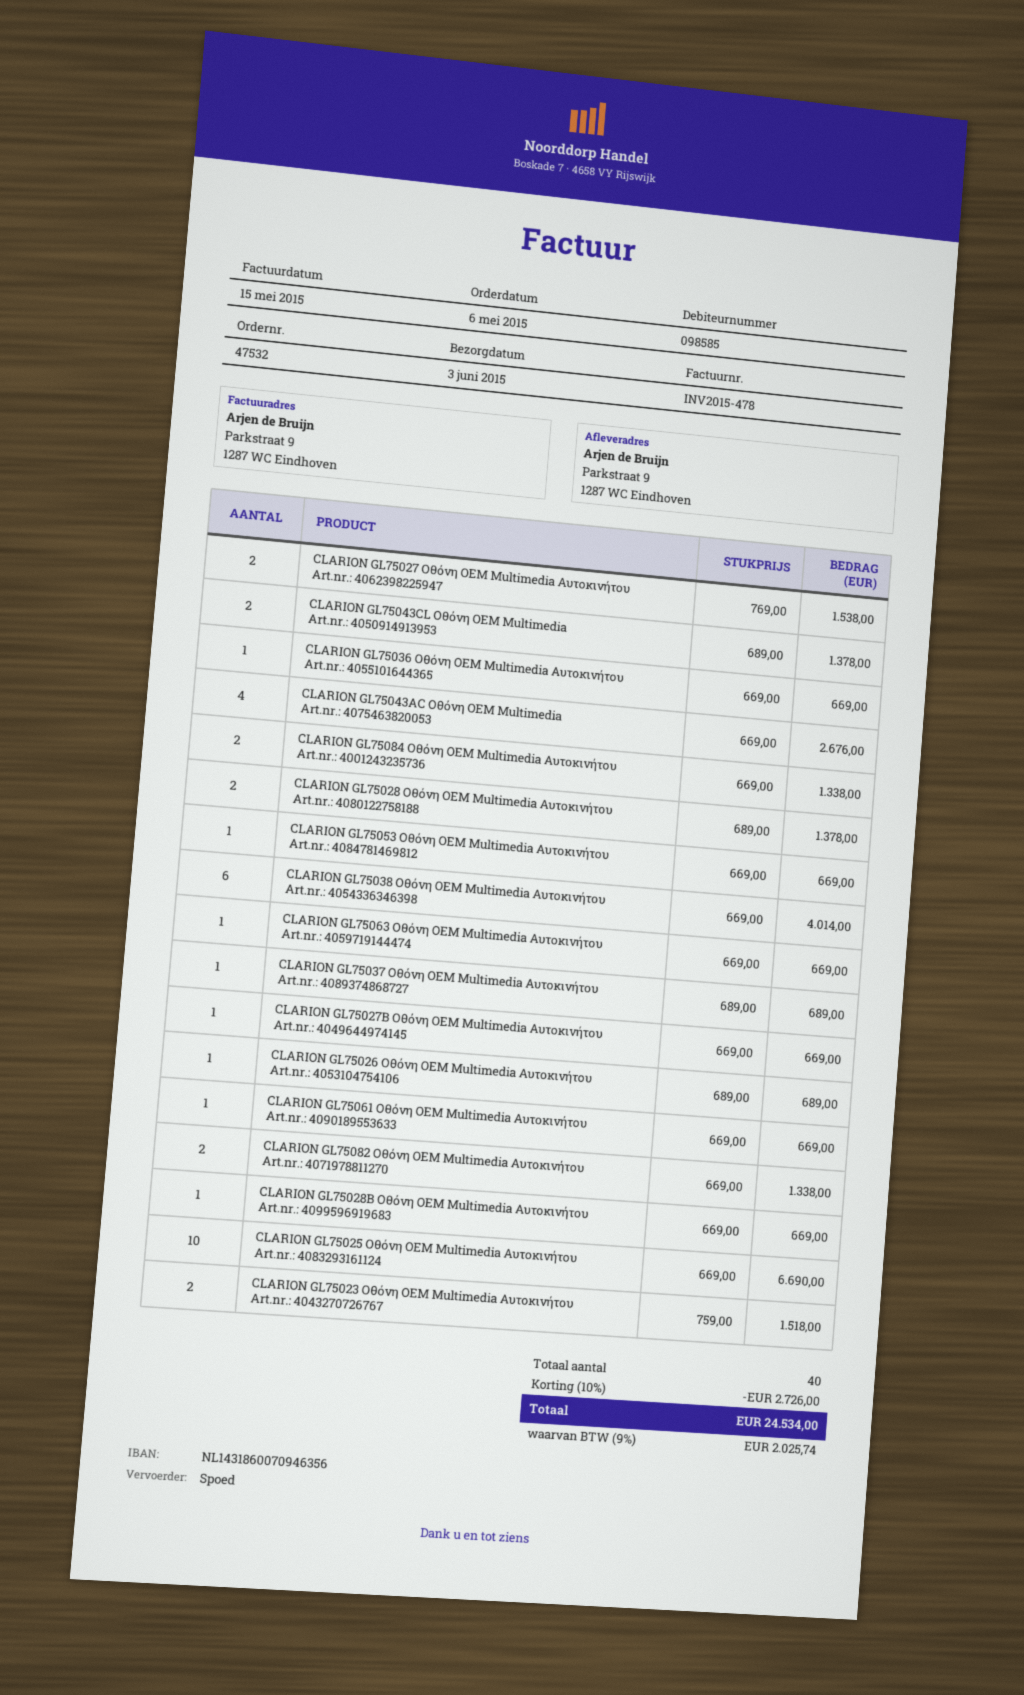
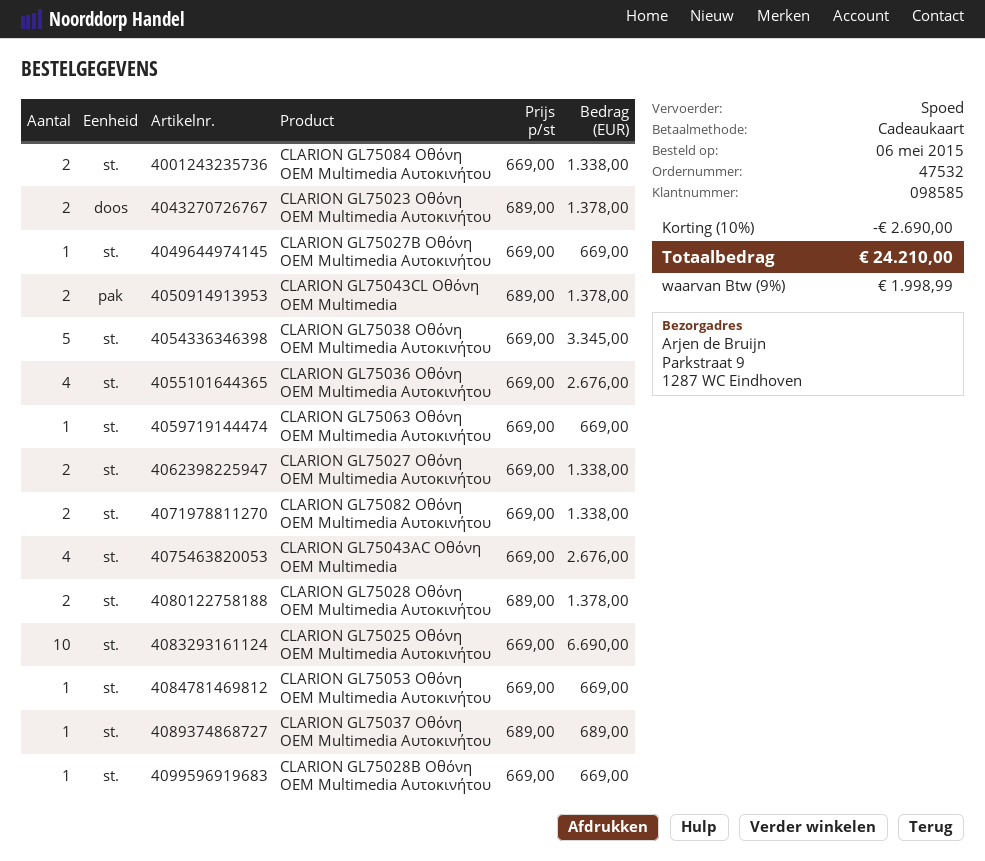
CLARION GL75027 Οθόνη OEM Multimedia Αυτοκινήτου: 2 x 769.00 = 1538.00 -> 2 x 669.00 = 1338.00
CLARION GL75036 Οθόνη OEM Multimedia Αυτοκινήτου: 1 x 669.00 = 669.00 -> 4 x 669.00 = 2676.00
CLARION GL75038 Οθόνη OEM Multimedia Αυτοκινήτου: 6 x 669.00 = 4014.00 -> 5 x 669.00 = 3345.00
CLARION GL75026 Οθόνη OEM Multimedia Αυτοκινήτου: 1 x 689.00 = 689.00 -> none
CLARION GL75061 Οθόνη OEM Multimedia Αυτοκινήτου: 1 x 669.00 = 669.00 -> none
CLARION GL75023 Οθόνη OEM Multimedia Αυτοκινήτου: 2 x 759.00 = 1518.00 -> 2 x 689.00 = 1378.00
discount: 10% = 2726.00 -> 10% = 2690.00
tax: 9% = 2025.74 -> 9% = 1998.99
total: 24534.00 -> 24210.00

